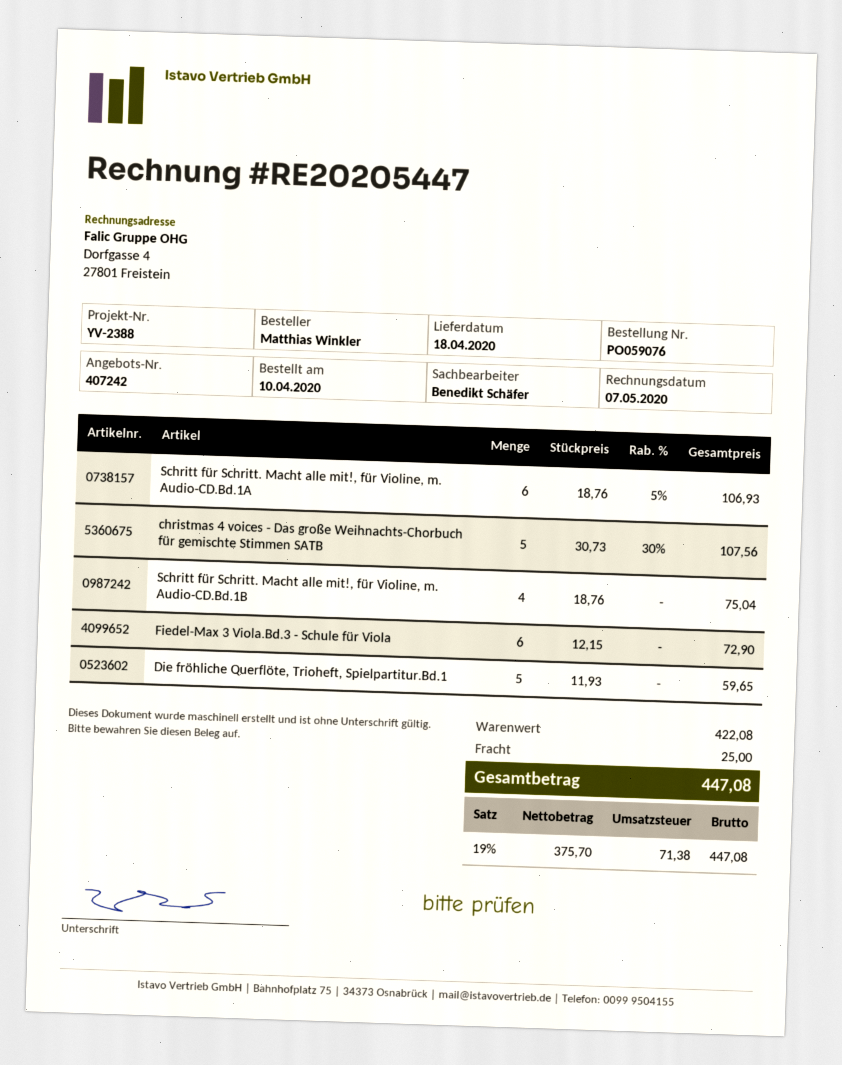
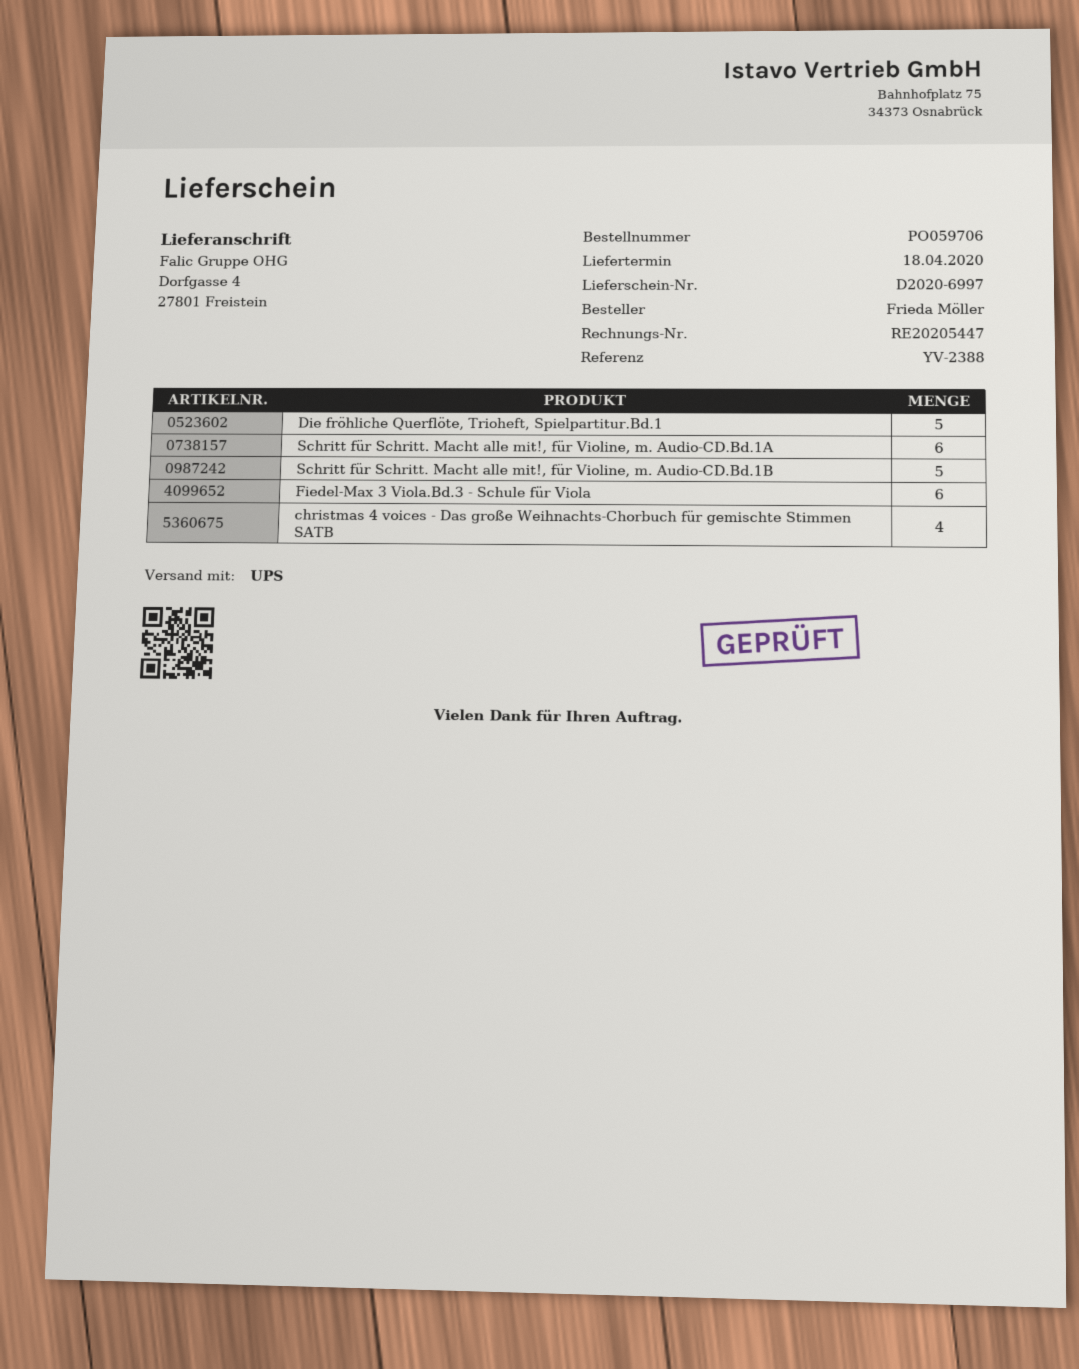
order number: PO059076 -> PO059706
ordered by: Matthias Winkler -> Frieda Möller
christmas 4 voices - Das große Weihnachts-Chorbuch für gemischte Stimmen SATB: 5 -> 4
Schritt für Schritt. Macht alle mit!, für Violine, m. Audio-CD.Bd.1B: 4 -> 5

